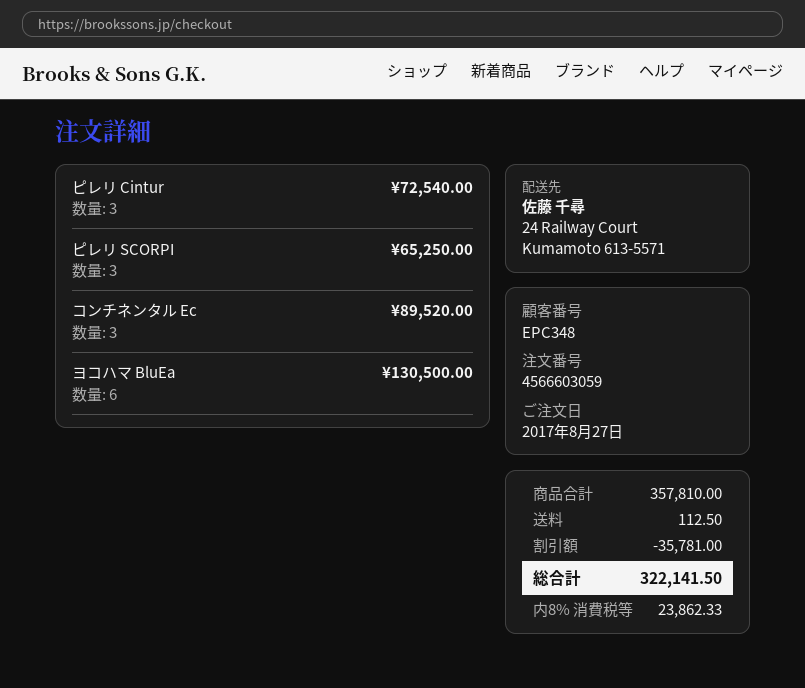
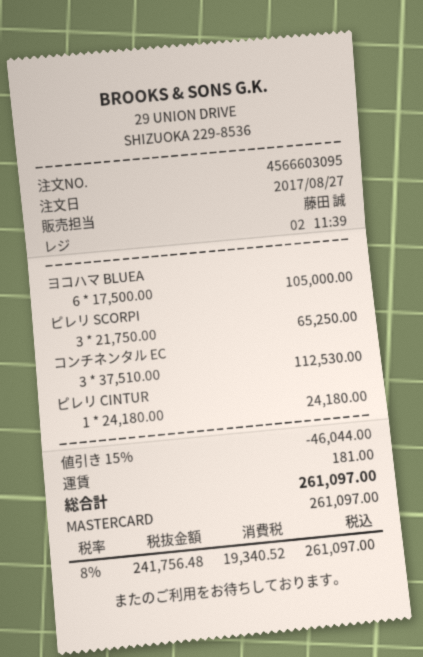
order number: 4566603059 -> 4566603095
ピレリ Cintur: 3 for 72540.00 -> 1 for 24180.00
コンチネンタル Ec: 3 for 89520.00 -> 3 for 112530.00
ヨコハマ BluEa: 6 for 130500.00 -> 6 for 105000.00
discount: 35781.00 -> 46044.00
shipping: 112.50 -> 181.00
tax: 8% = 23862.33 -> 8% = 19340.52
total: 322141.50 -> 261097.00

